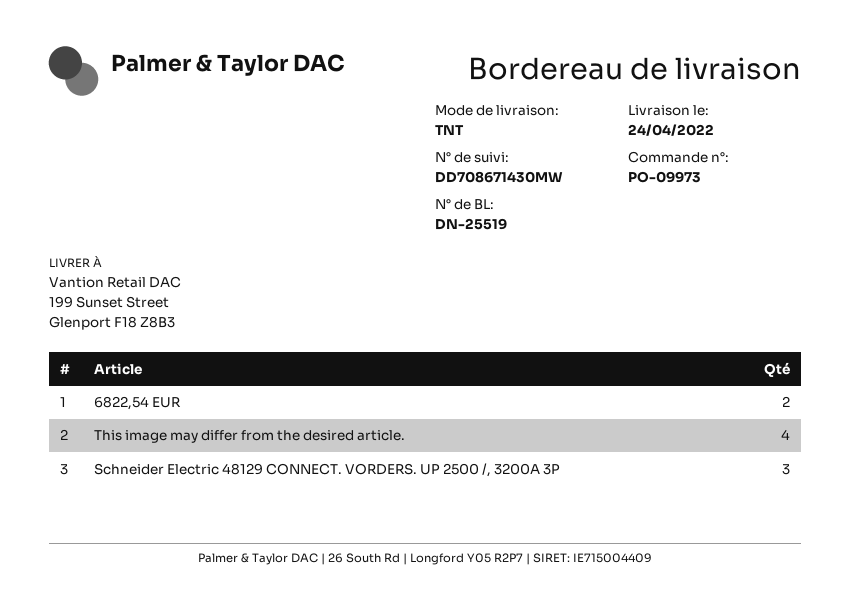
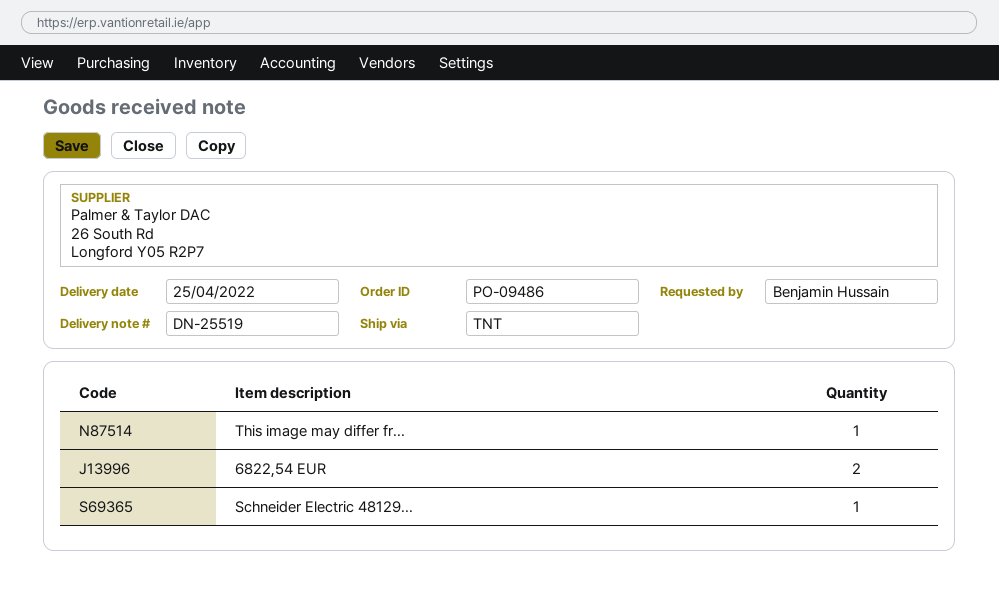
order number: PO-09973 -> PO-09486
delivery date: 2022-04-24 -> 2022-04-25
This image may differ from the desired article.: 4 -> 1
Schneider Electric 48129 CONNECT. VORDERS. UP 2500 /, 3200A 3P: 3 -> 1

